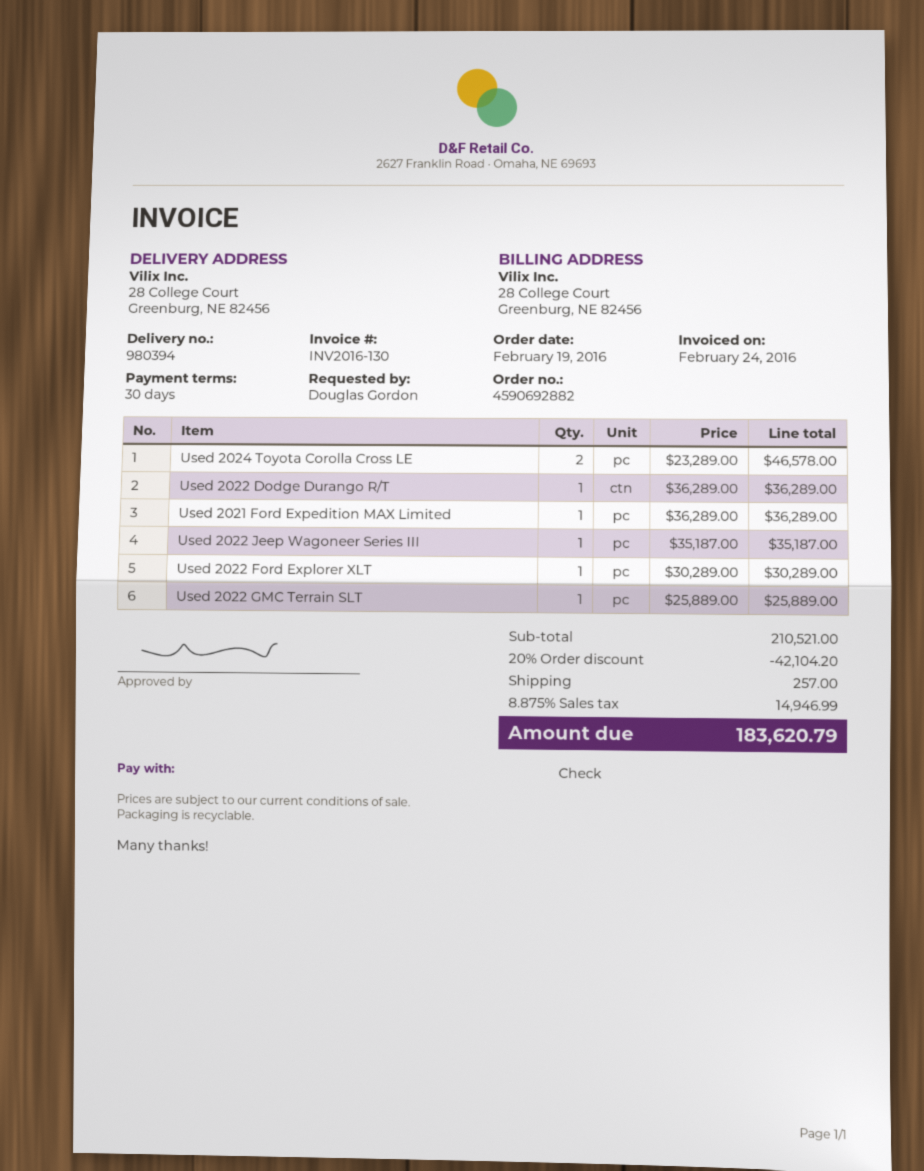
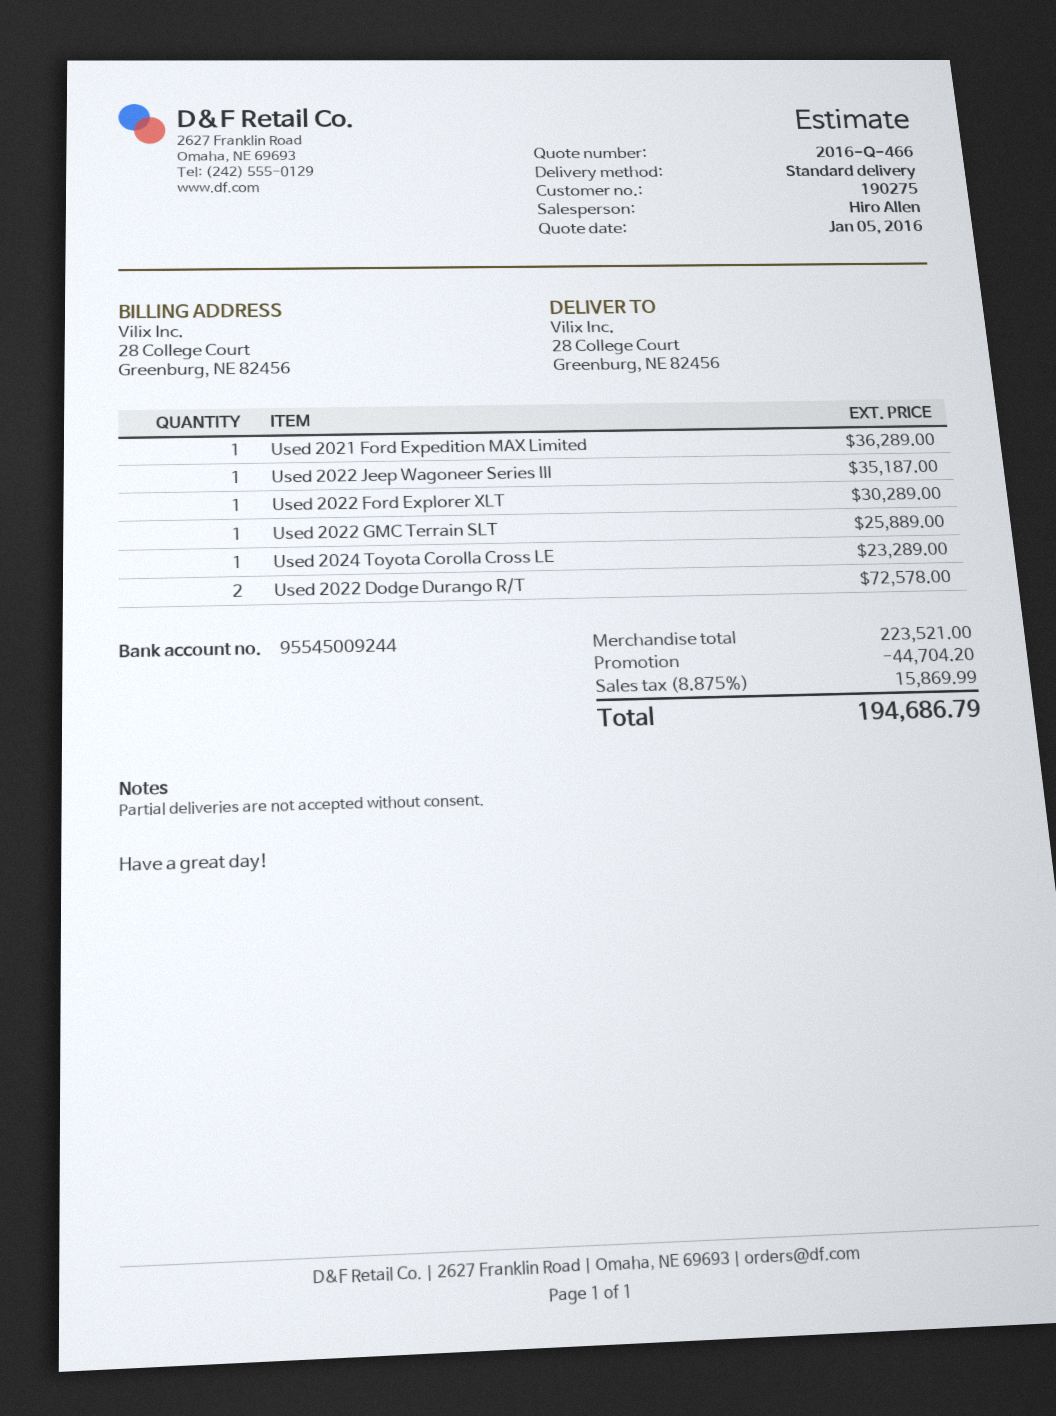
Used 2024 Toyota Corolla Cross LE: 2 for 46578.00 -> 1 for 23289.00
Used 2022 Dodge Durango R/T: 1 for 36289.00 -> 2 for 72578.00
subtotal: 210521.00 -> 223521.00
discount: 42104.20 -> 44704.20
shipping: 257.00 -> none
tax: 8.875% = 14946.99 -> 8.875% = 15869.99
total: 183620.79 -> 194686.79

